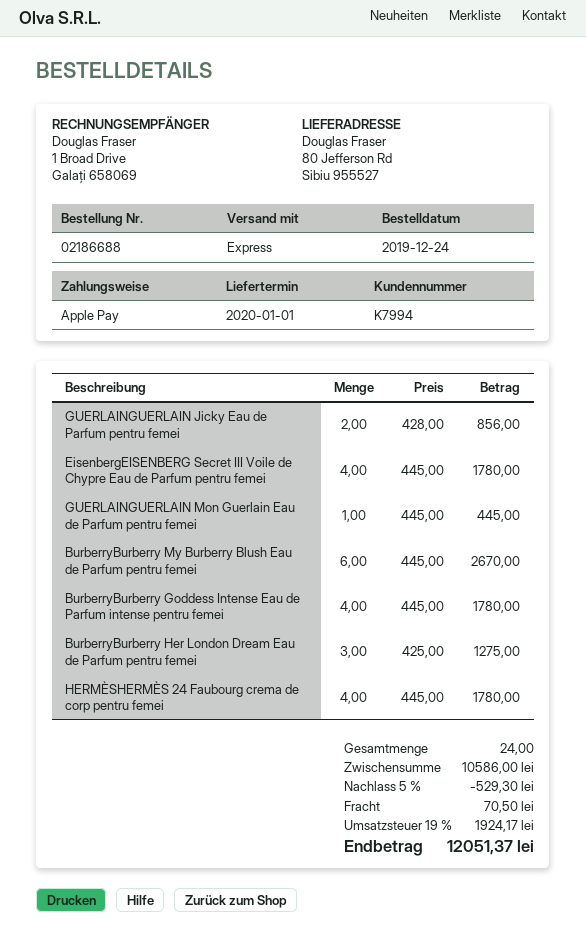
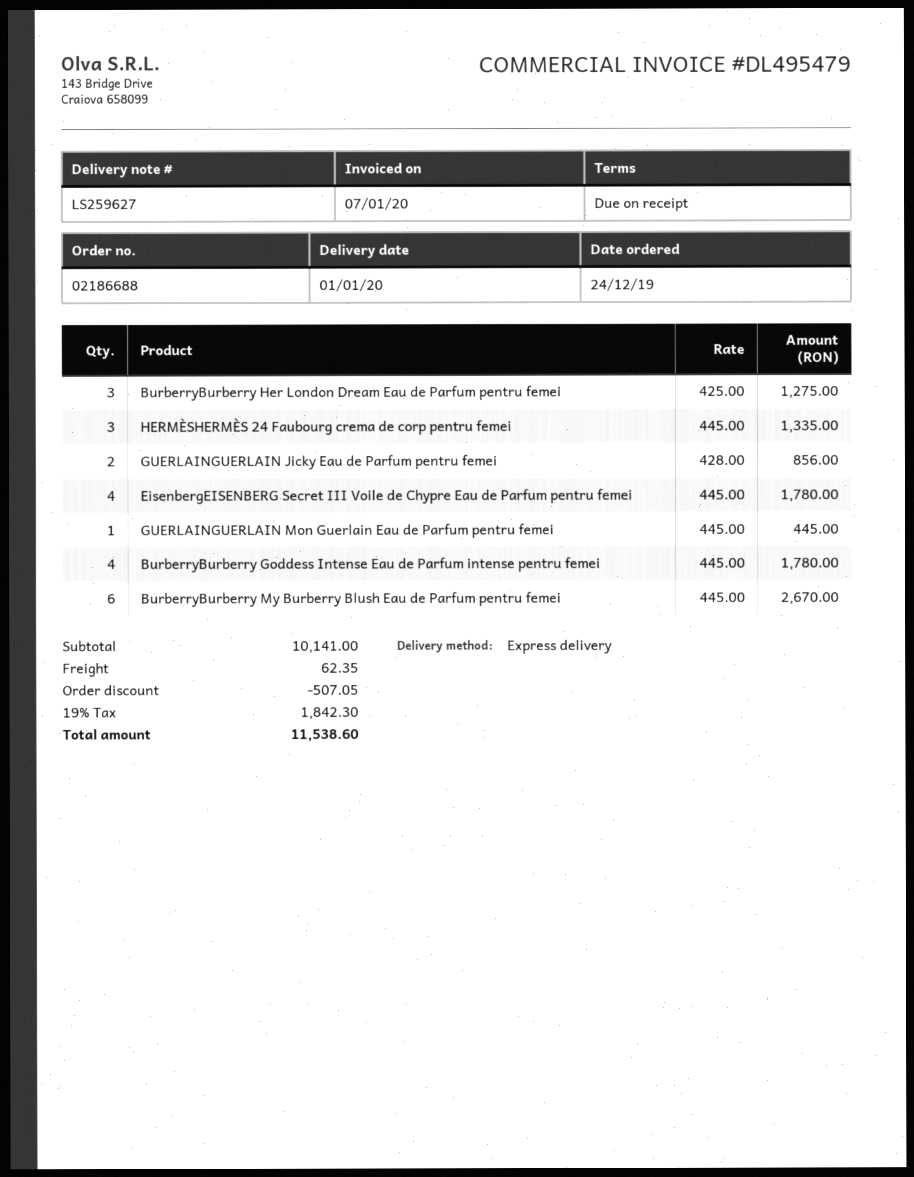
HERMÈSHERMÈS 24 Faubourg crema de corp pentru femei: 4 x 445.00 = 1780.00 -> 3 x 445.00 = 1335.00
subtotal: 10586.00 -> 10141.00
discount: 529.30 -> 507.05
shipping: 70.50 -> 62.35
tax: 19% = 1924.17 -> 19% = 1842.30
total: 12051.37 -> 11538.60

